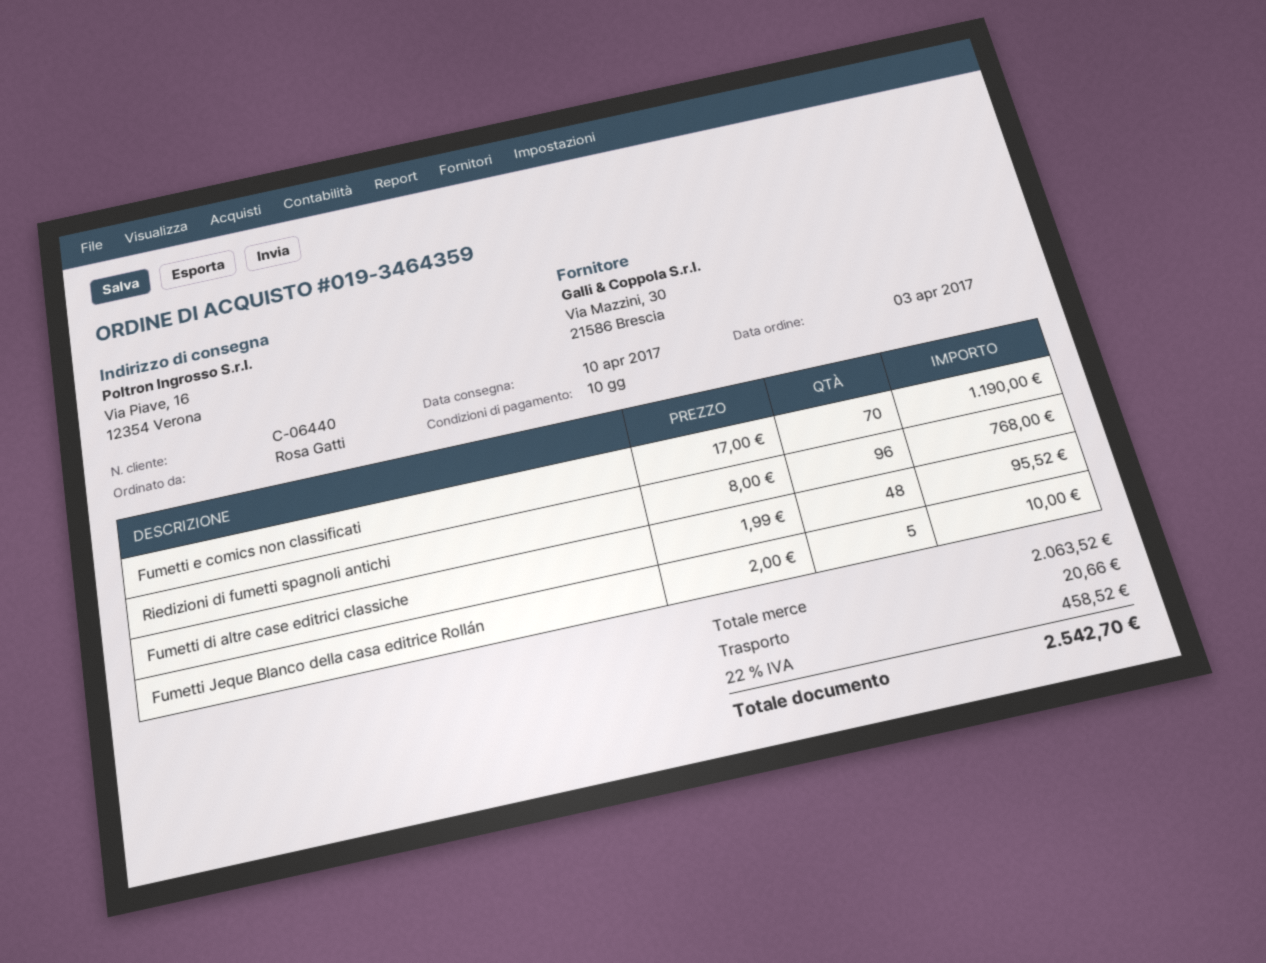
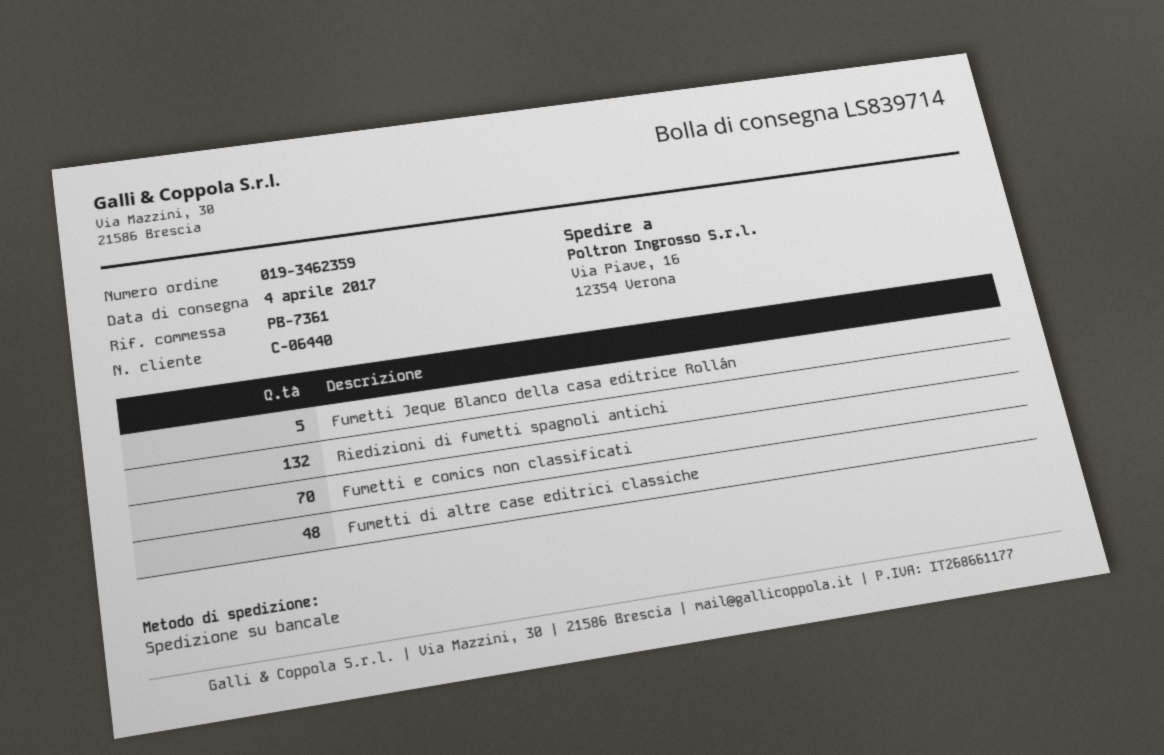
order number: 019-3464359 -> 019-3462359
delivery date: 2017-04-10 -> 2017-04-04
Riedizioni di fumetti spagnoli antichi: 96 -> 132

